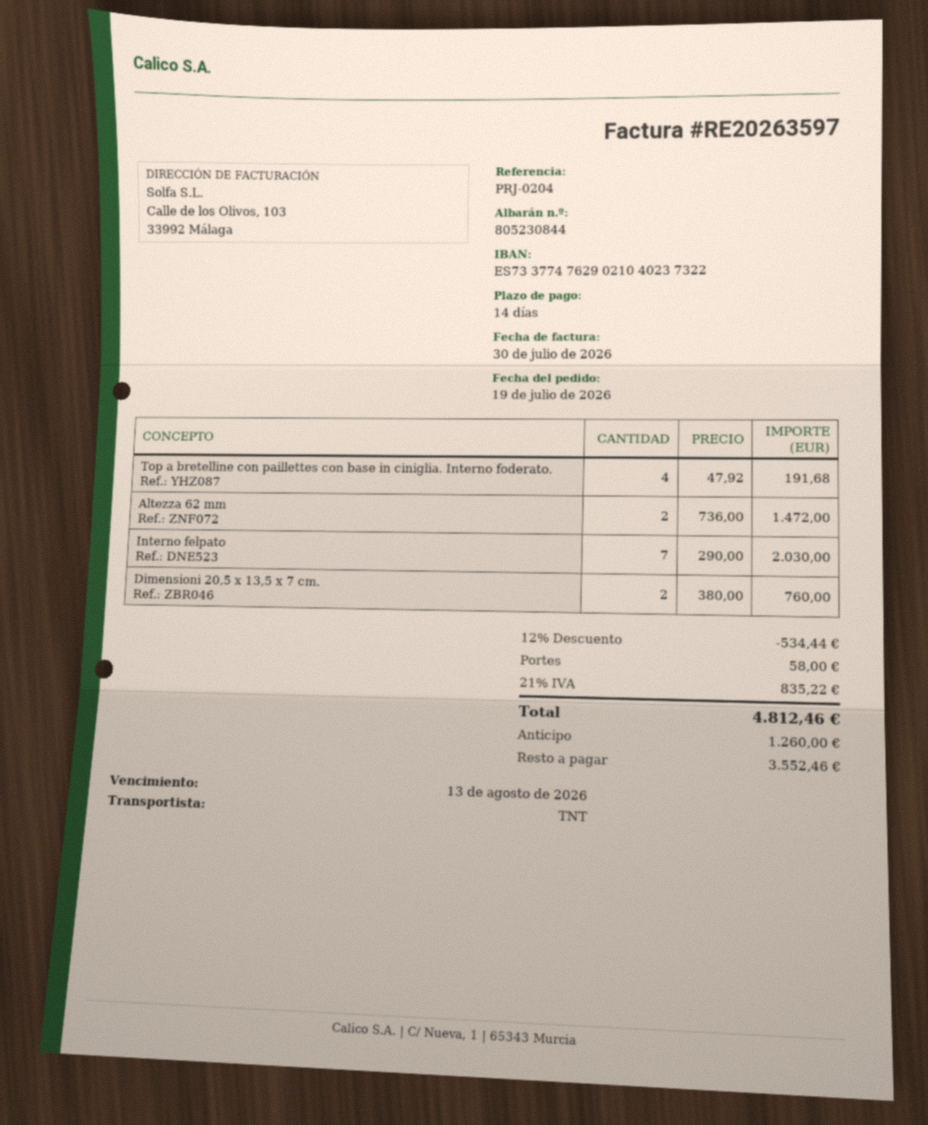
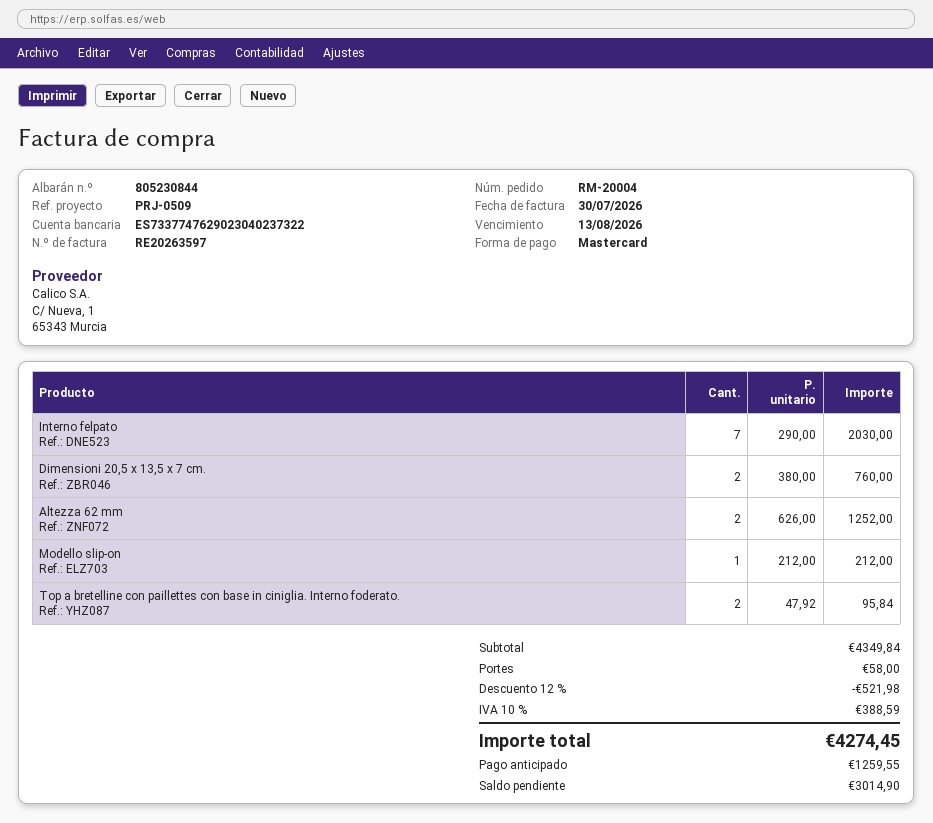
reference: PRJ-0204 -> PRJ-0509
bank account: ES7337747629021040237322 -> ES7337747629023040237322
Top a bretelline con paillettes con base in ciniglia. Interno foderato.: 4 x 47.92 = 191.68 -> 2 x 47.92 = 95.84
Altezza 62 mm: 2 x 736.00 = 1472.00 -> 2 x 626.00 = 1252.00
Modello slip-on: none -> 1 x 212.00 = 212.00
discount: 12% = 534.44 -> 12% = 521.98
tax: 21% = 835.22 -> 10% = 388.59
total: 4812.46 -> 4274.45
deposit: 1260.00 -> 1259.55
balance: 3552.46 -> 3014.90

